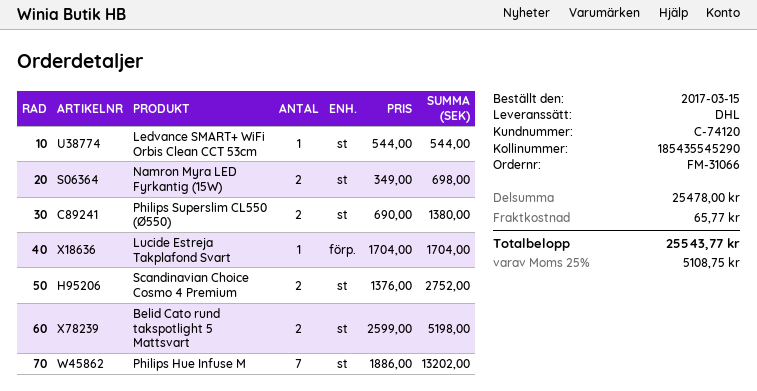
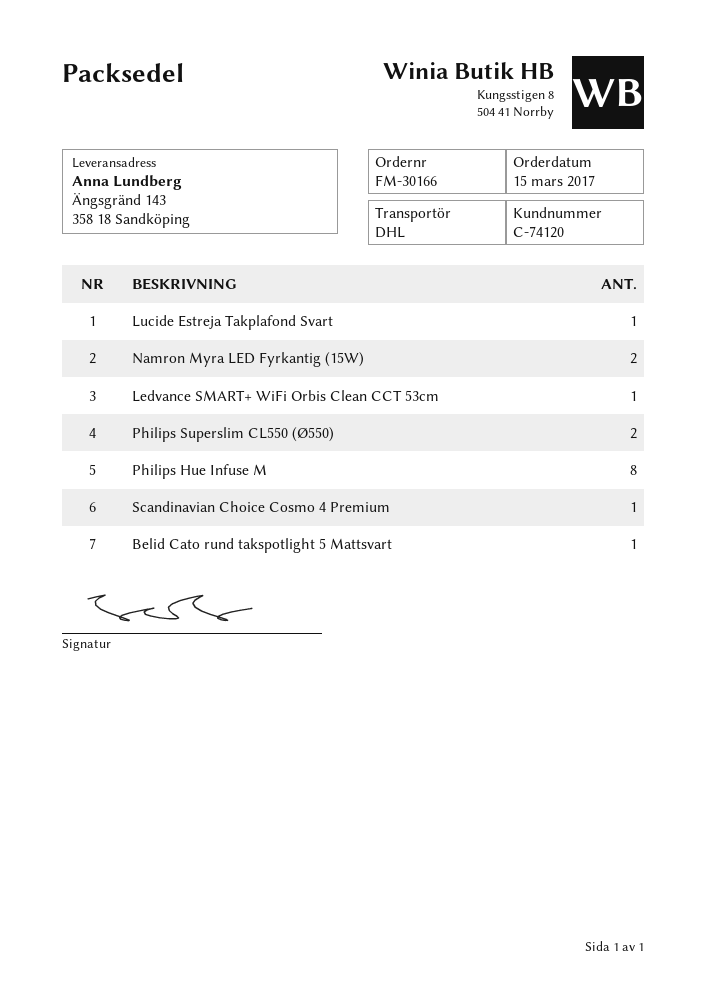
order number: FM-31066 -> FM-30166
Scandinavian Choice Cosmo 4 Premium: 2 -> 1
Belid Cato rund takspotlight 5 Mattsvart: 2 -> 1
Philips Hue Infuse M: 7 -> 8

